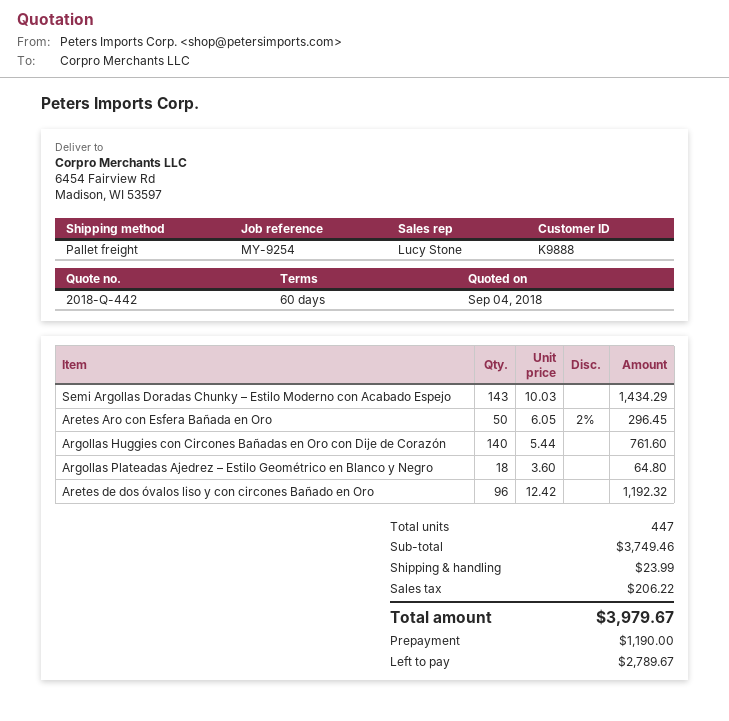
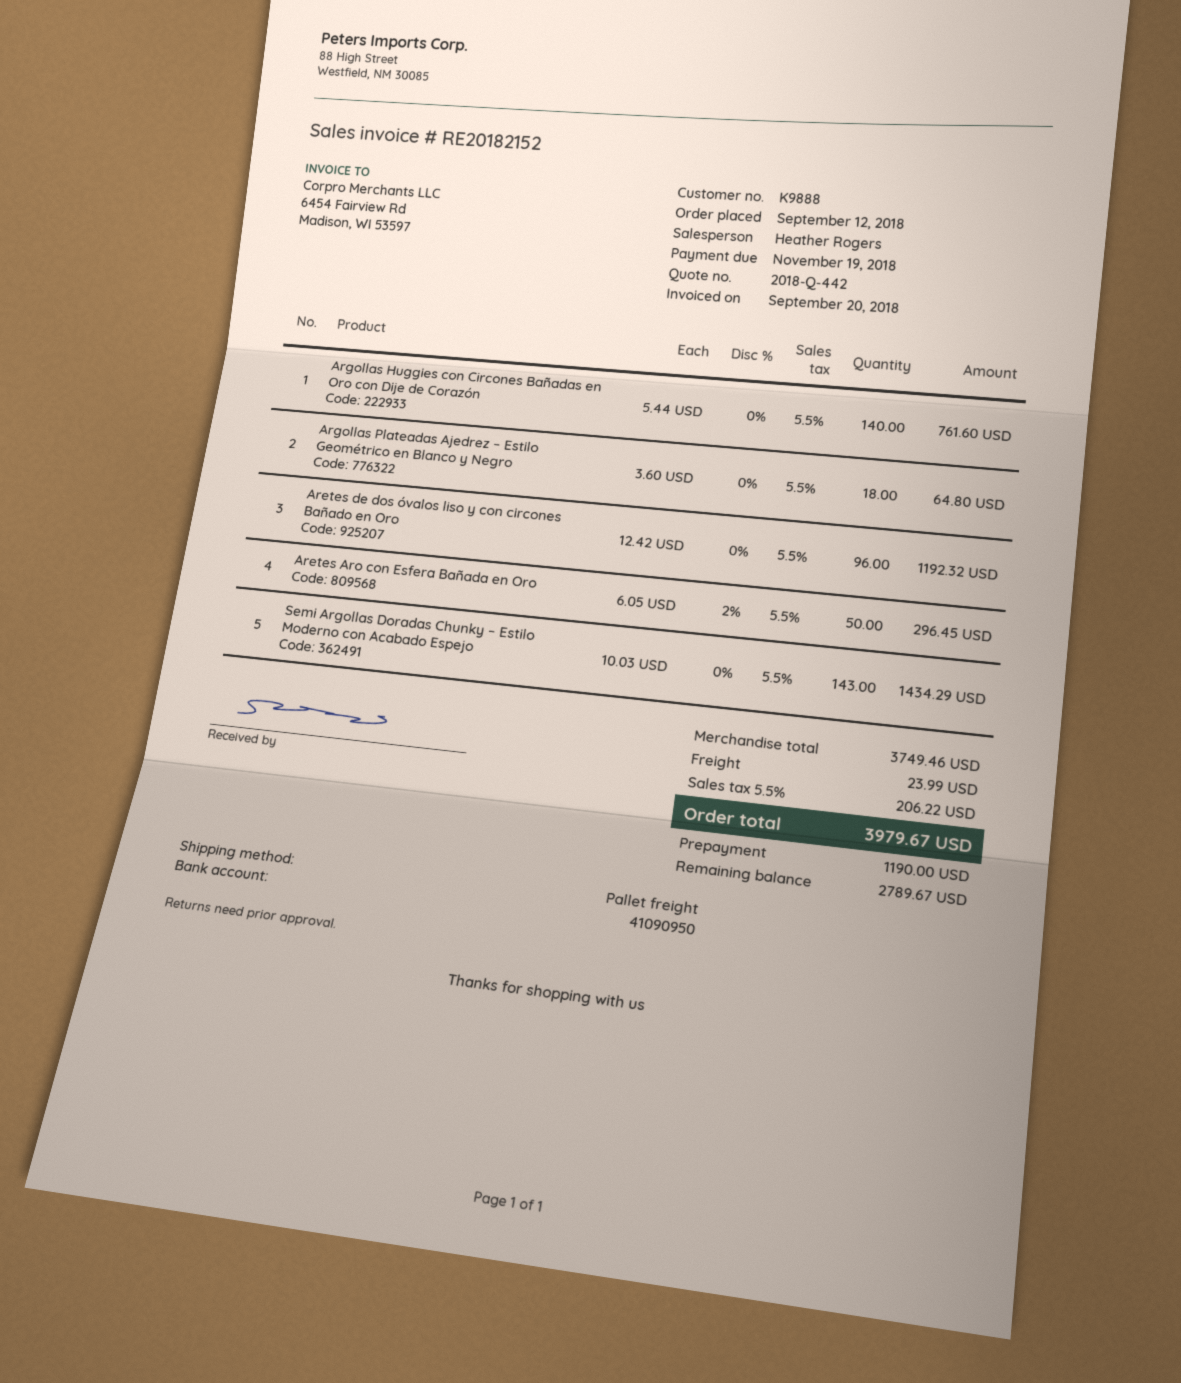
sales rep: Lucy Stone -> Heather Rogers

